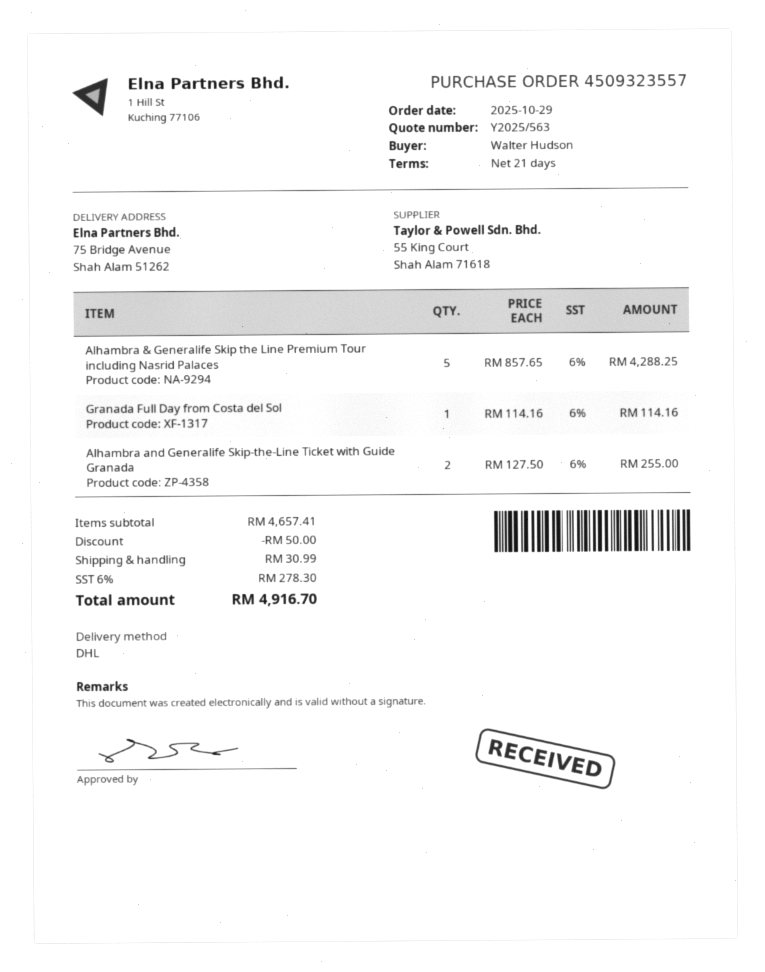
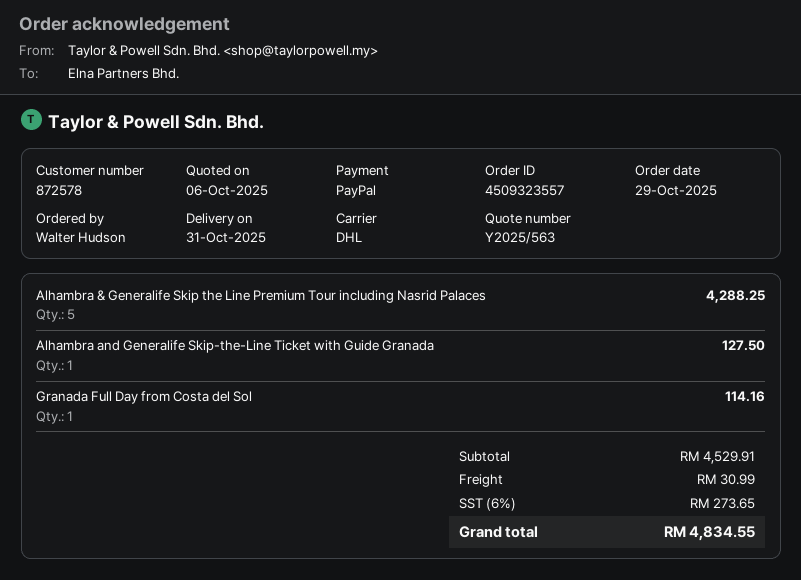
Alhambra and Generalife Skip-the-Line Ticket with Guide Granada: 2 for 255.00 -> 1 for 127.50
subtotal: 4657.41 -> 4529.91
discount: 50.00 -> none
tax: 6% = 278.30 -> 6% = 273.65
total: 4916.70 -> 4834.55

